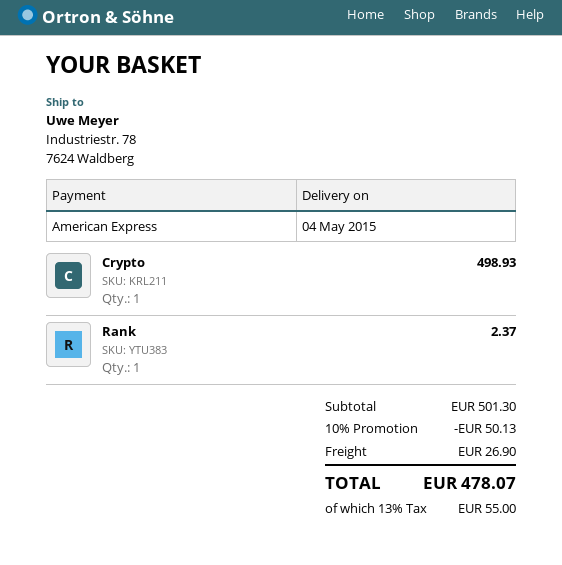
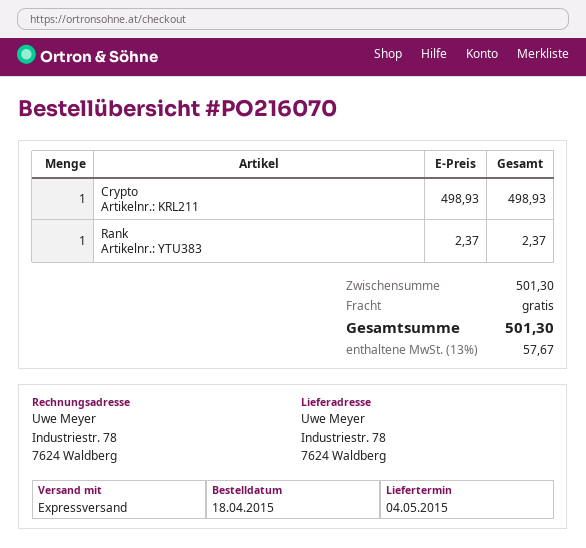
discount: 10% = 50.13 -> none
shipping: 26.90 -> 0.00
tax: 13% = 55.00 -> 13% = 57.67
total: 478.07 -> 501.30

